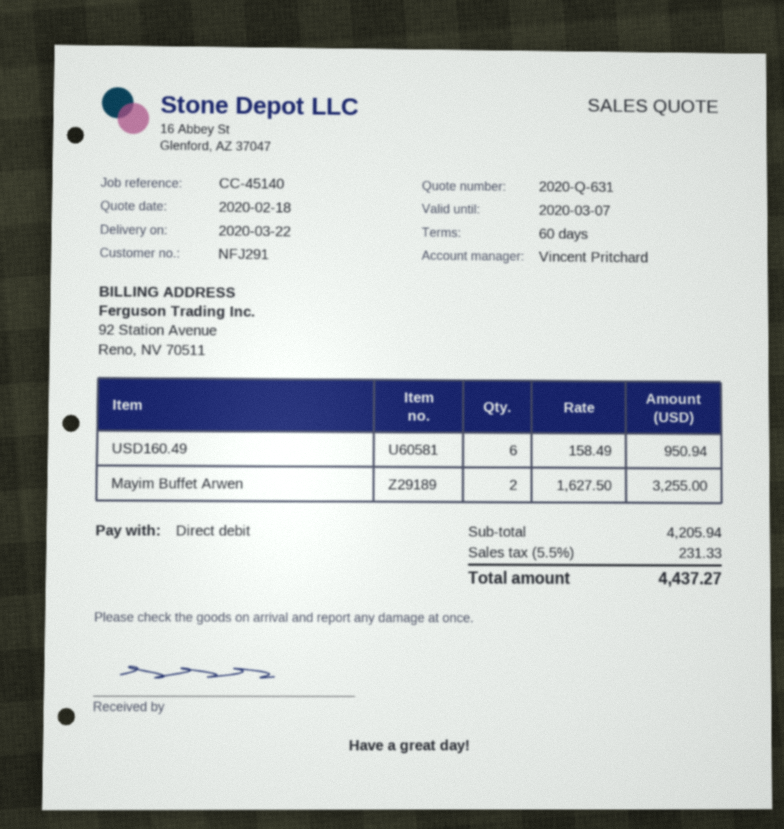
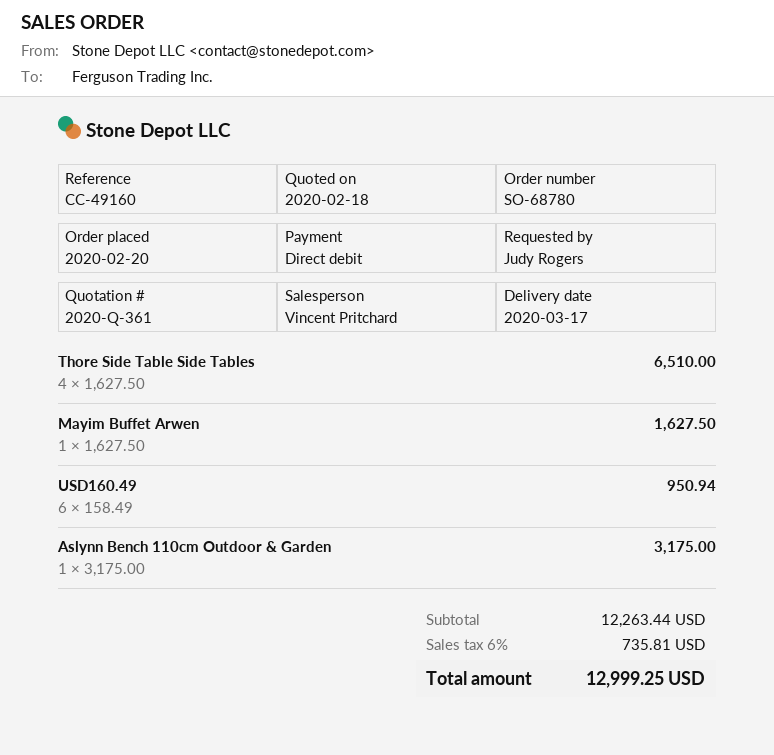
quote number: 2020-Q-631 -> 2020-Q-361
delivery date: 2020-03-22 -> 2020-03-17
reference: CC-45140 -> CC-49160
Mayim Buffet Arwen: 2 x 1627.50 = 3255.00 -> 1 x 1627.50 = 1627.50
Thore Side Table Side Tables: none -> 4 x 1627.50 = 6510.00
Aslynn Bench 110cm Outdoor & Garden: none -> 1 x 3175.00 = 3175.00
subtotal: 4205.94 -> 12263.44
tax: 5.5% = 231.33 -> 6% = 735.81
total: 4437.27 -> 12999.25

